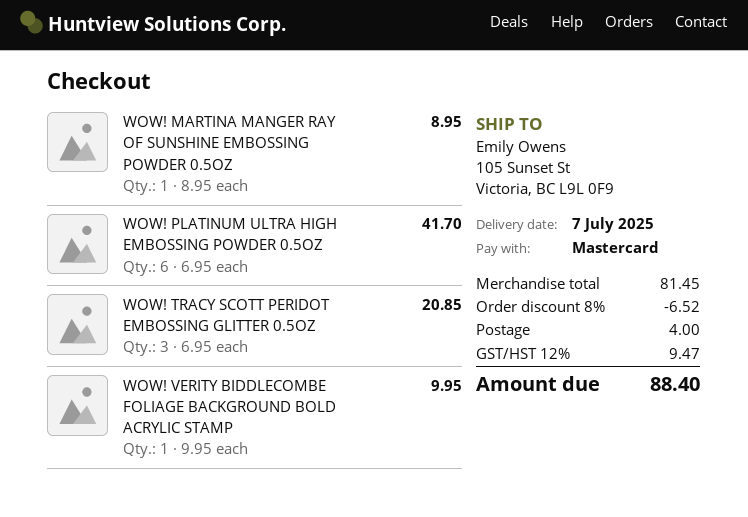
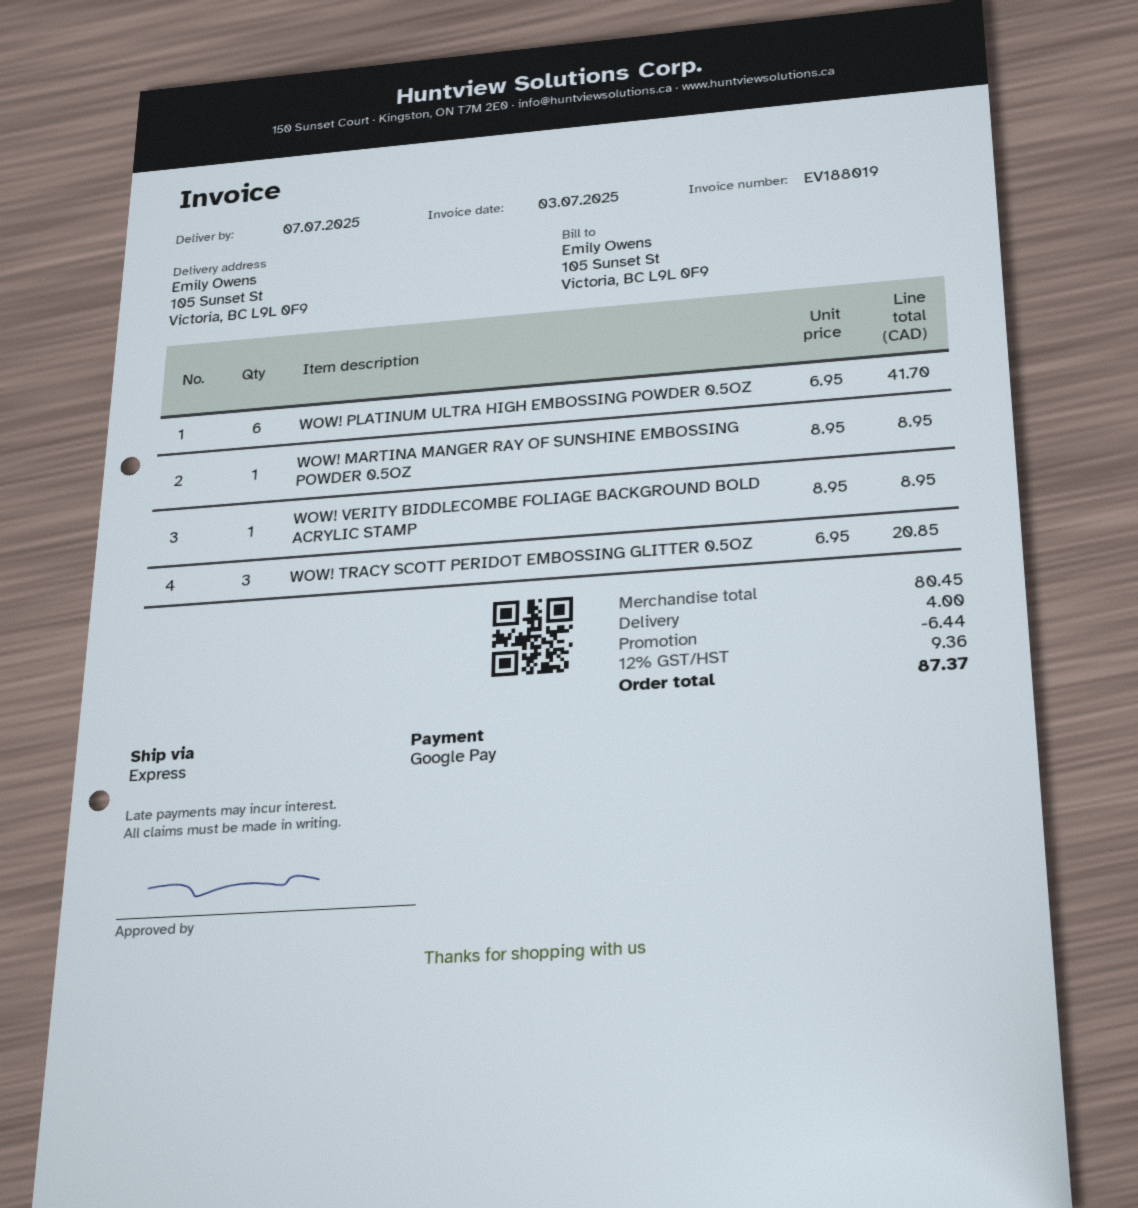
payment method: Mastercard -> Google Pay
WOW! VERITY BIDDLECOMBE FOLIAGE BACKGROUND BOLD ACRYLIC STAMP: 1 x 9.95 = 9.95 -> 1 x 8.95 = 8.95
subtotal: 81.45 -> 80.45
discount: 6.52 -> 6.44
tax: 12% = 9.47 -> 12% = 9.36
total: 88.40 -> 87.37

